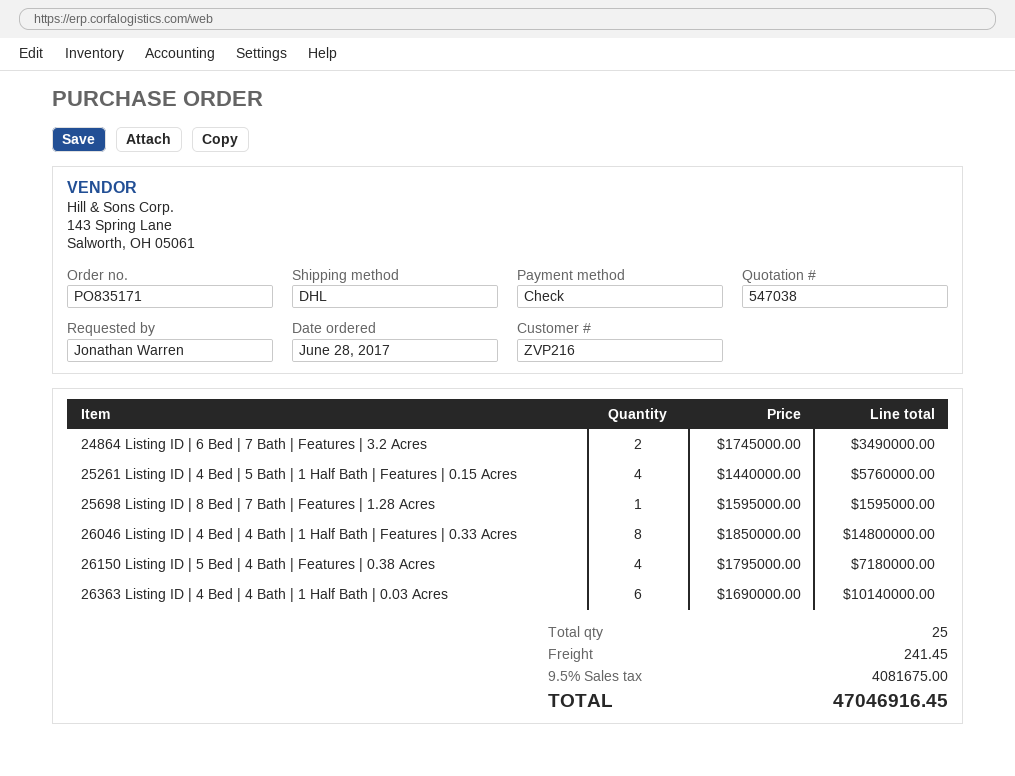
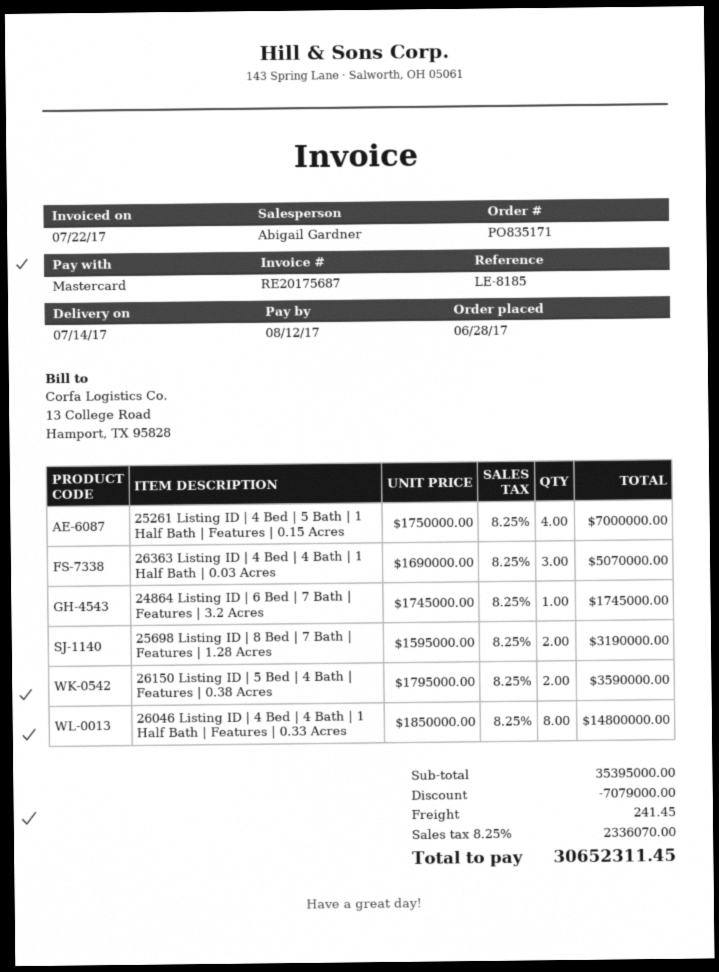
payment method: cheque -> Mastercard
24864 Listing ID | 6 Bed | 7 Bath | Features | 3.2 Acres: 2 x 1745000.00 = 3490000.00 -> 1 x 1745000.00 = 1745000.00
25261 Listing ID | 4 Bed | 5 Bath | 1 Half Bath | Features | 0.15 Acres: 4 x 1440000.00 = 5760000.00 -> 4 x 1750000.00 = 7000000.00
25698 Listing ID | 8 Bed | 7 Bath | Features | 1.28 Acres: 1 x 1595000.00 = 1595000.00 -> 2 x 1595000.00 = 3190000.00
26150 Listing ID | 5 Bed | 4 Bath | Features | 0.38 Acres: 4 x 1795000.00 = 7180000.00 -> 2 x 1795000.00 = 3590000.00
26363 Listing ID | 4 Bed | 4 Bath | 1 Half Bath | 0.03 Acres: 6 x 1690000.00 = 10140000.00 -> 3 x 1690000.00 = 5070000.00
discount: none -> 7079000.00
tax: 9.5% = 4081675.00 -> 8.25% = 2336070.00
total: 47046916.45 -> 30652311.45

